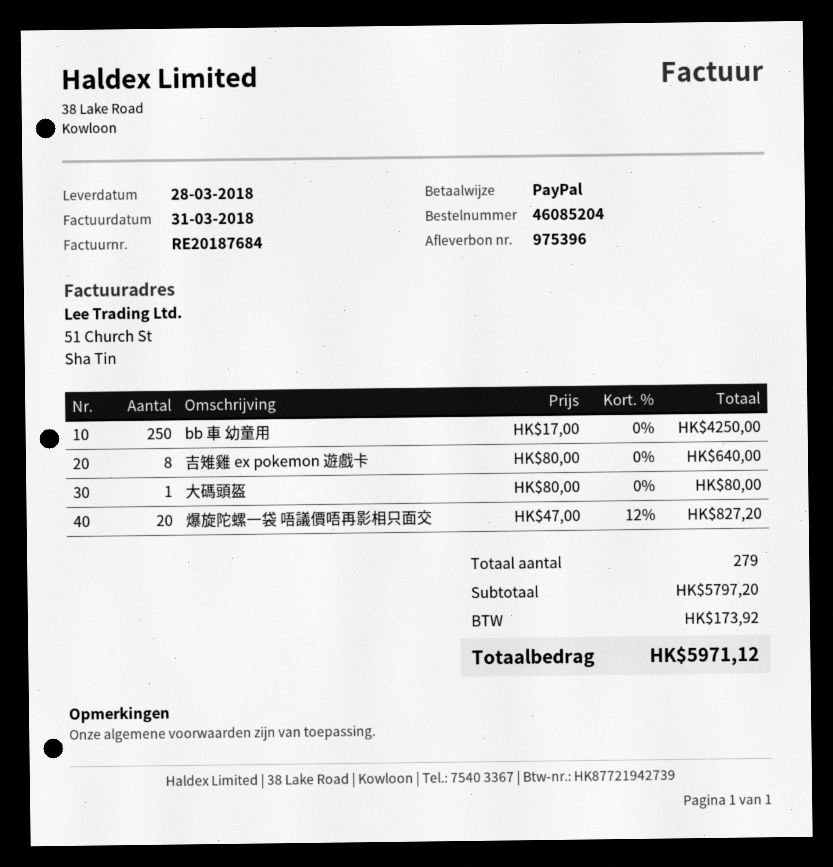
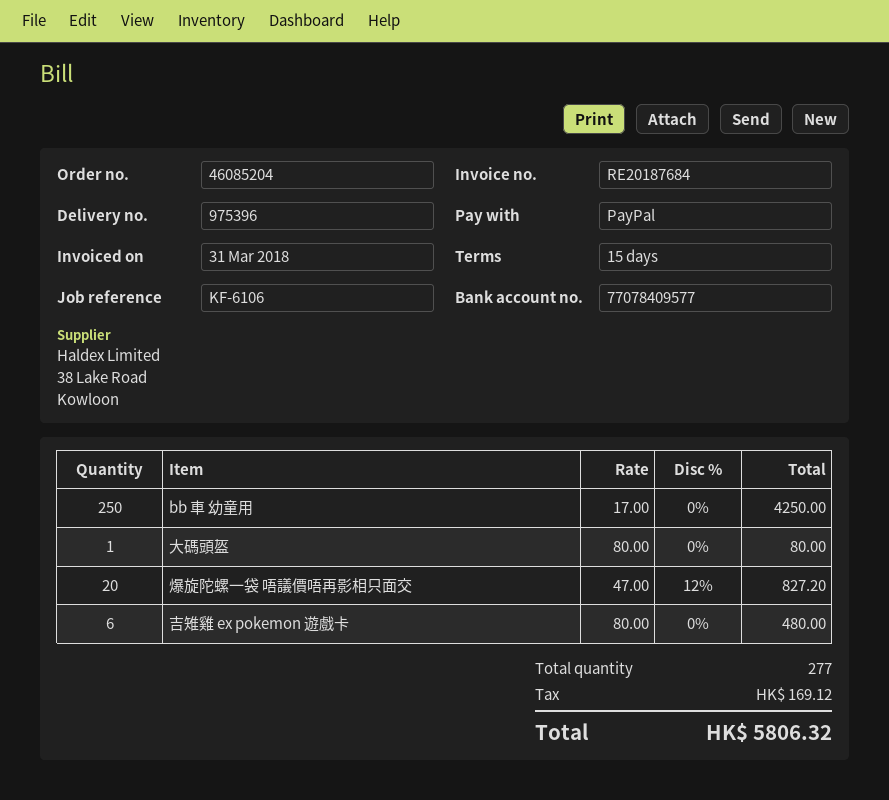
吉雉雞 ex pokemon 遊戲卡: 8 x 80.00 = 640.00 -> 6 x 80.00 = 480.00
total quantity: 279 -> 277
tax: 173.92 -> 169.12
total: 5971.12 -> 5806.32

